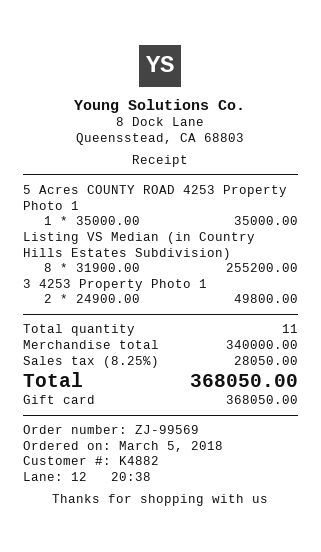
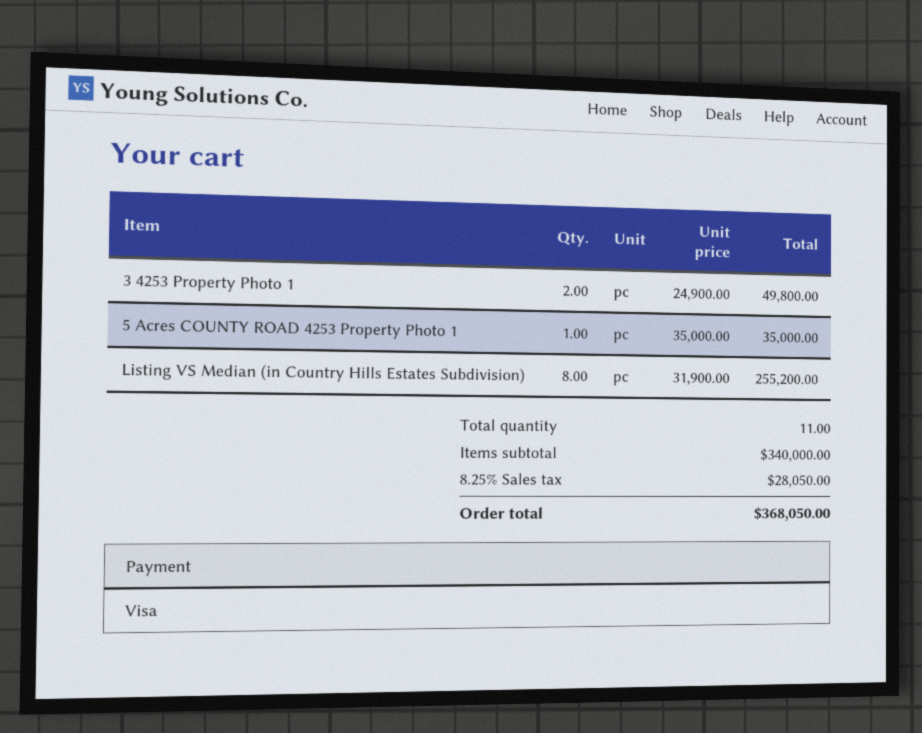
payment method: gift card -> Visa

